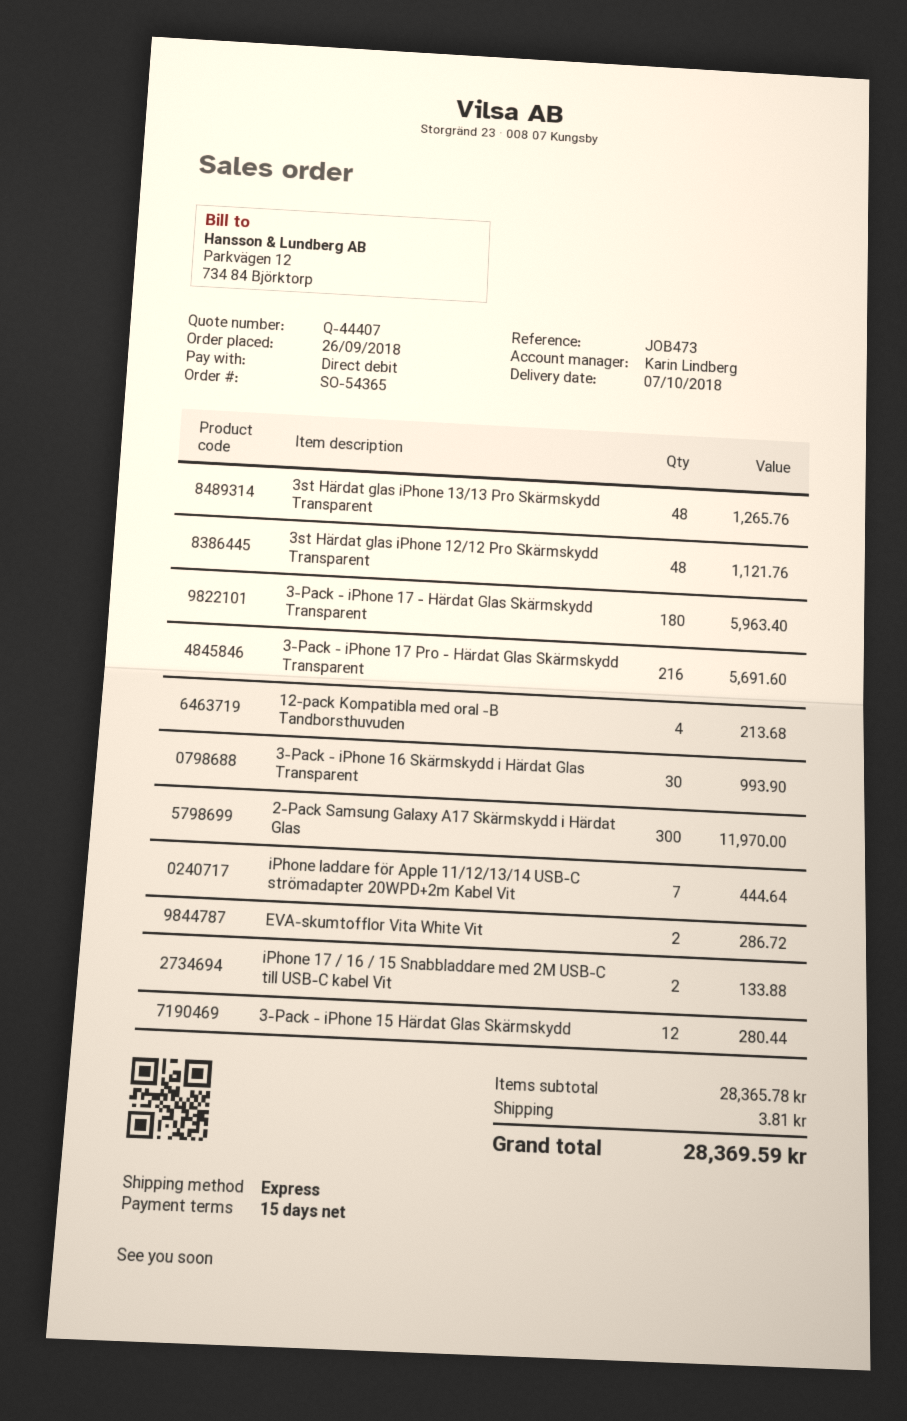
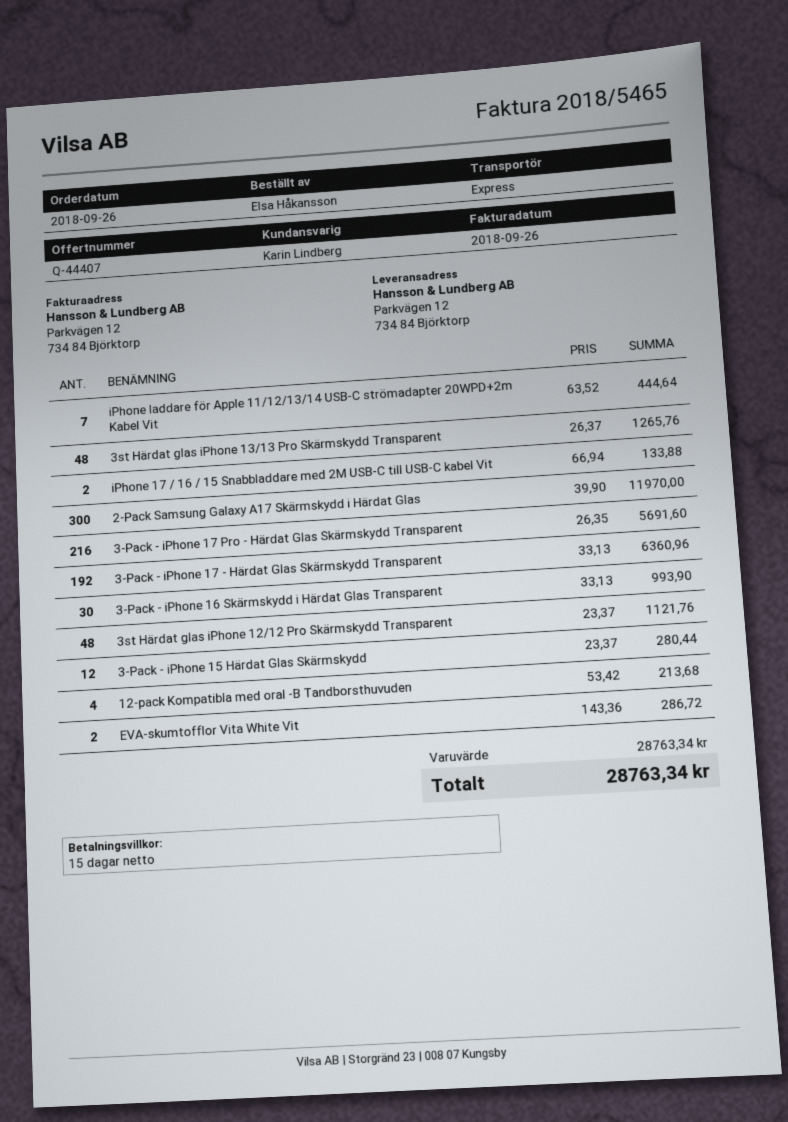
3-Pack - iPhone 17 - Härdat Glas Skärmskydd Transparent: 180 for 5963.40 -> 192 for 6360.96
subtotal: 28365.78 -> 28763.34
shipping: 3.81 -> none
total: 28369.59 -> 28763.34

